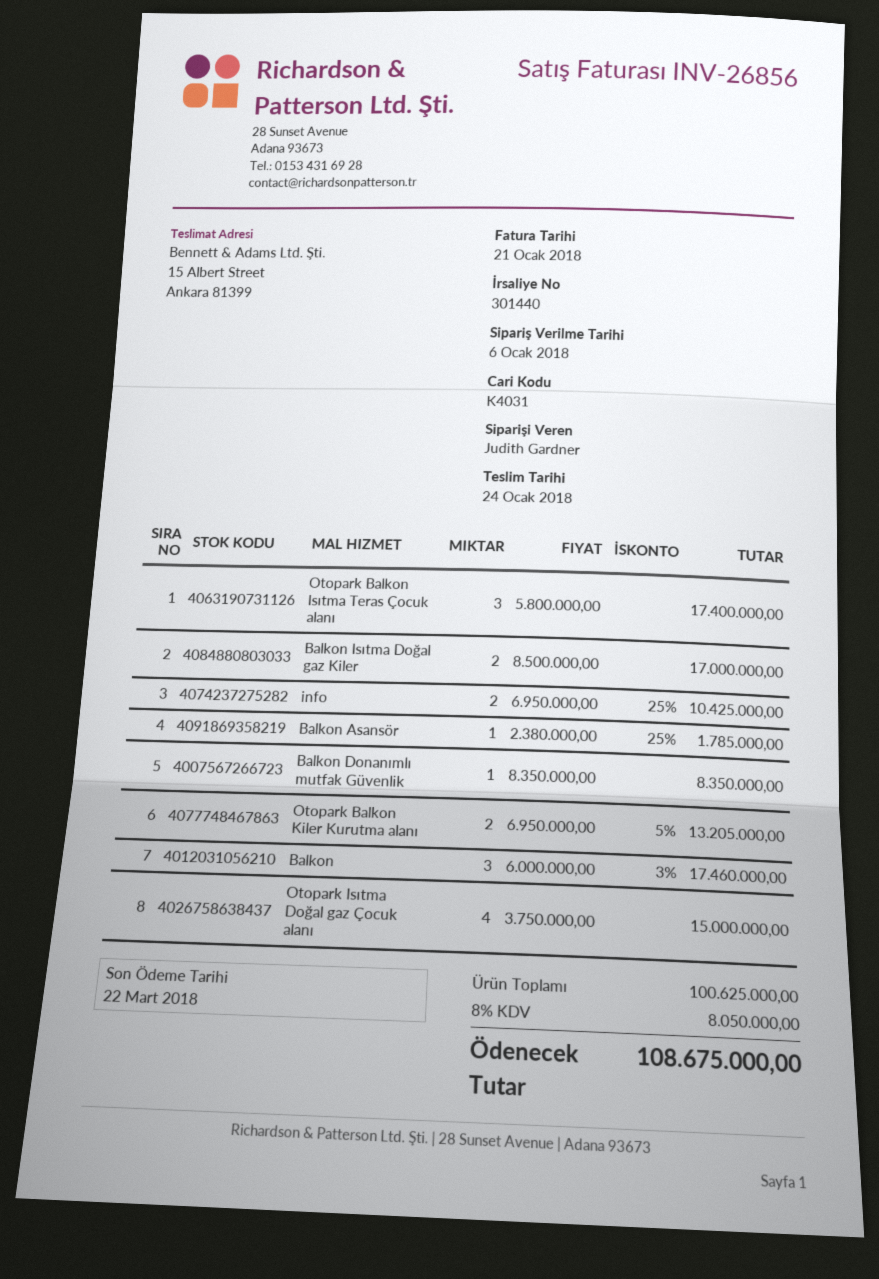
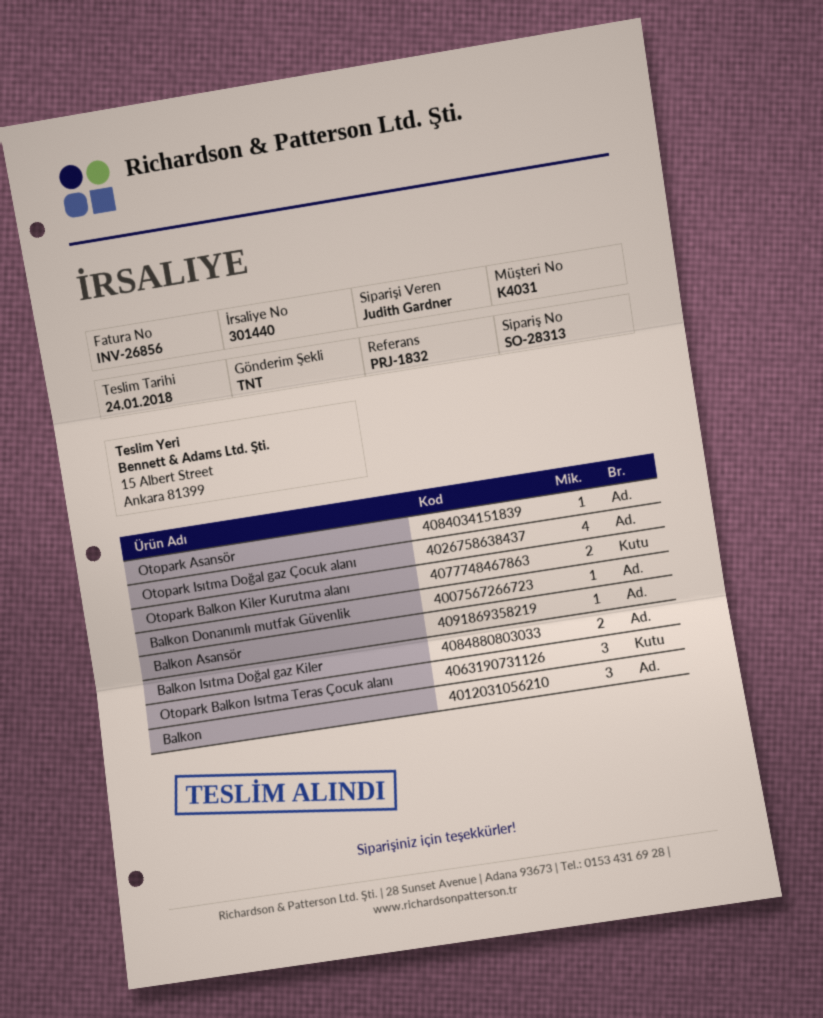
info: 2 -> none
Otopark Asansör: none -> 1

